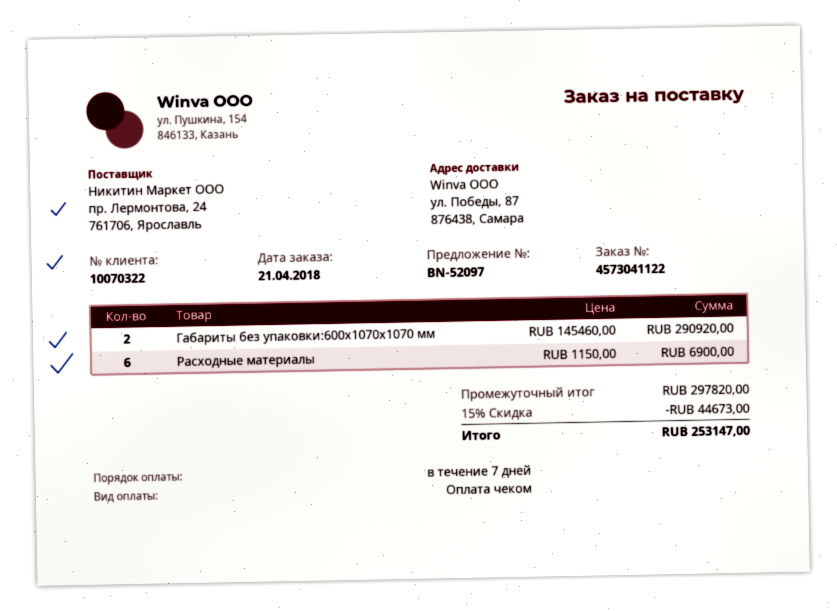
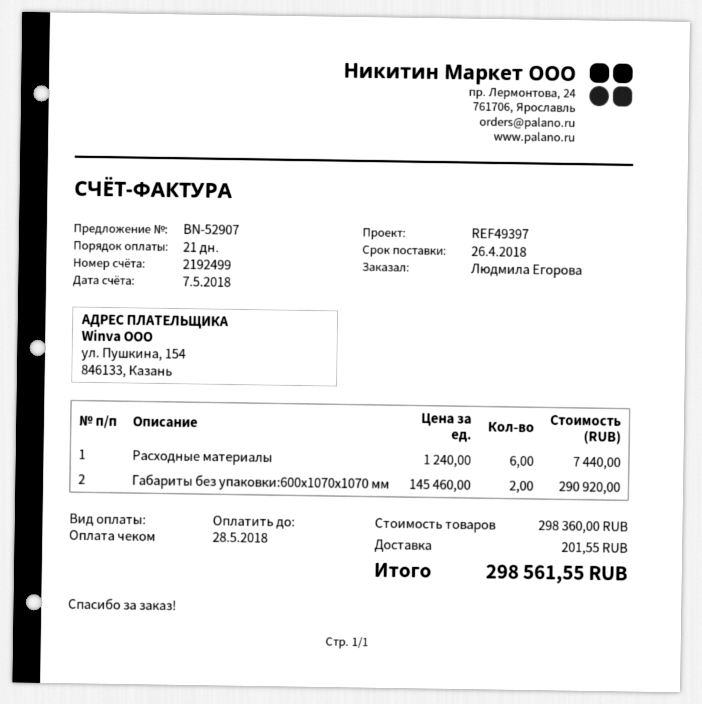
quote number: BN-52097 -> BN-52907
payment terms: 7 days -> 21 days
Расходные материалы: 6 x 1150.00 = 6900.00 -> 6 x 1240.00 = 7440.00
subtotal: 297820.00 -> 298360.00
discount: 15% = 44673.00 -> none
shipping: none -> 201.55
total: 253147.00 -> 298561.55

